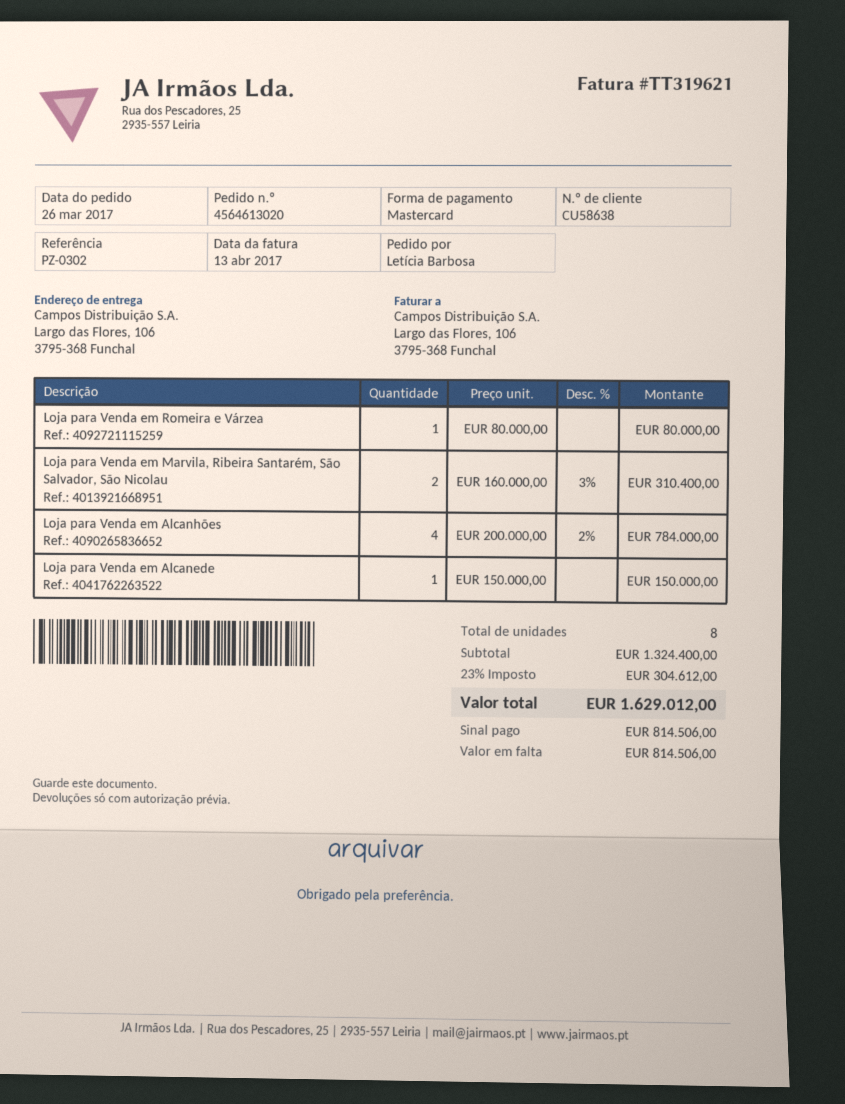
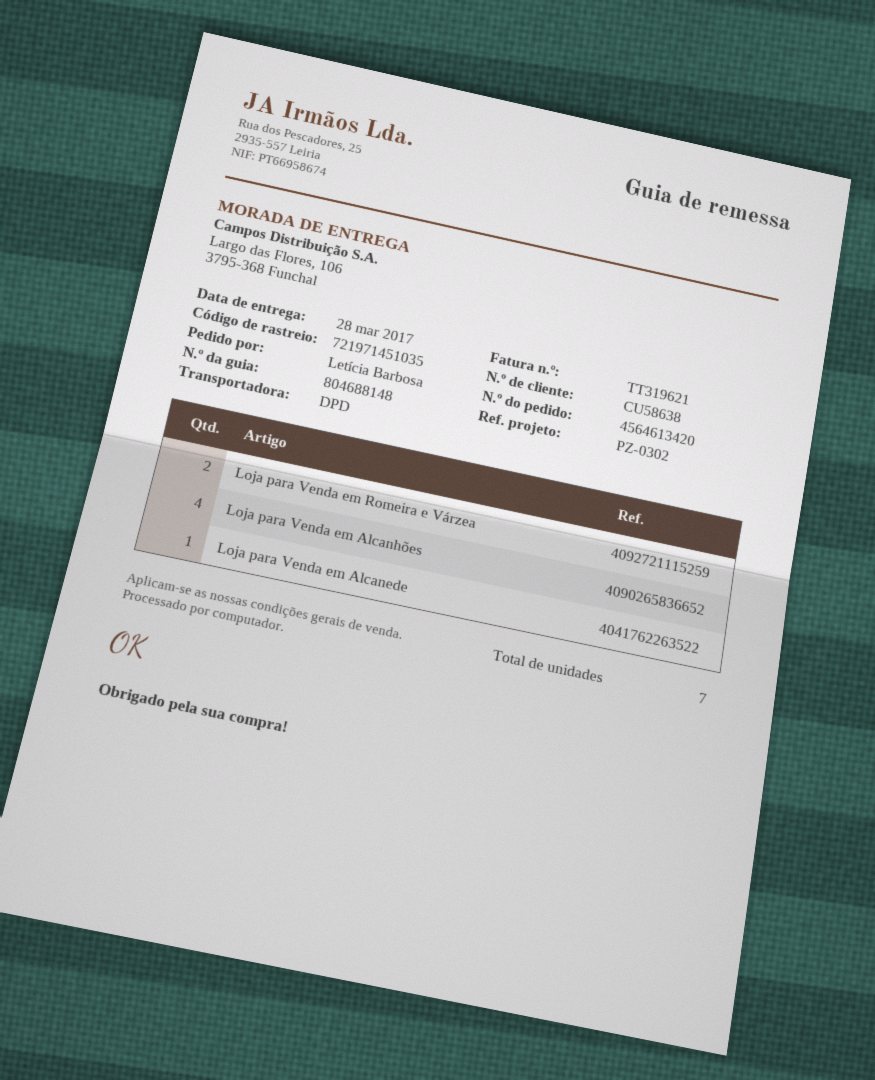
order number: 4564613020 -> 4564613420
Loja para Venda em Romeira e Várzea: 1 -> 2
Loja para Venda em Marvila, Ribeira Santarém, São Salvador, São Nicolau: 2 -> none
total quantity: 8 -> 7

